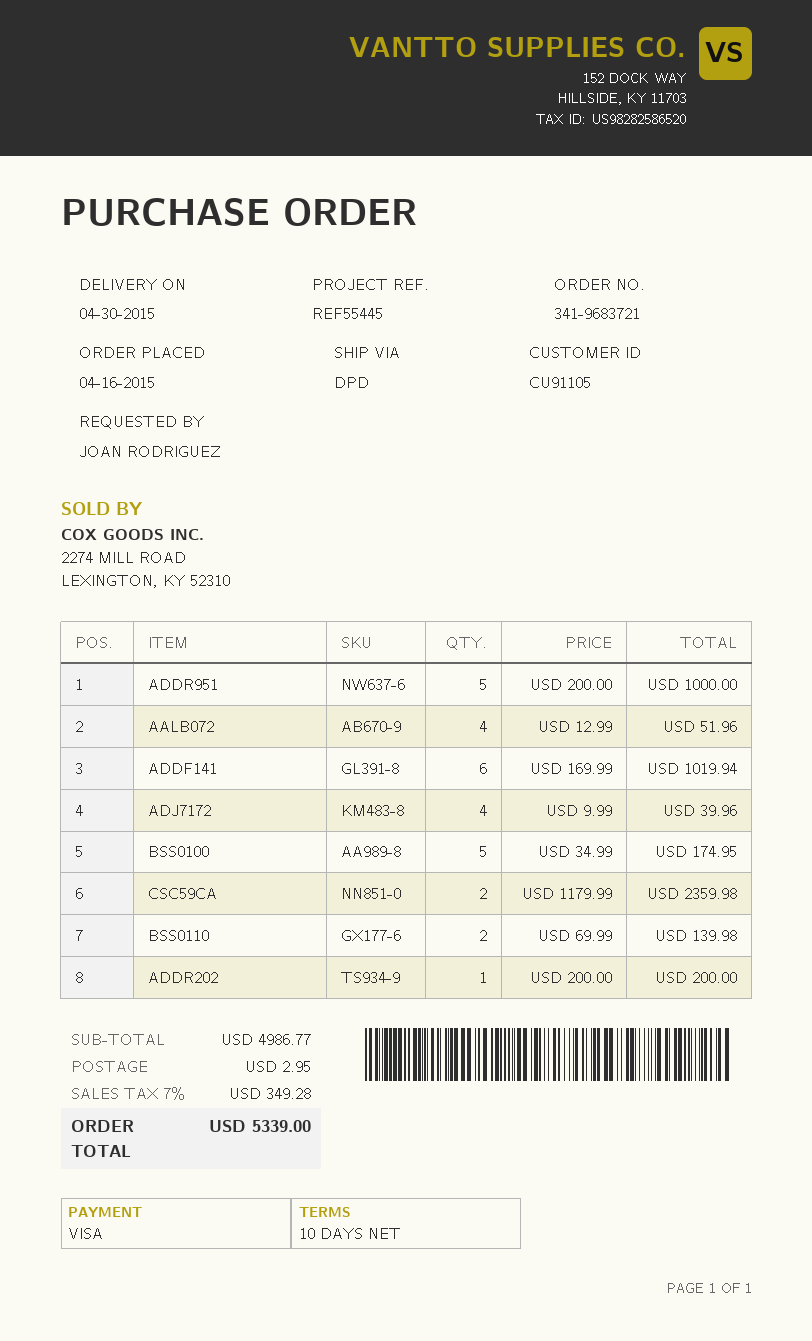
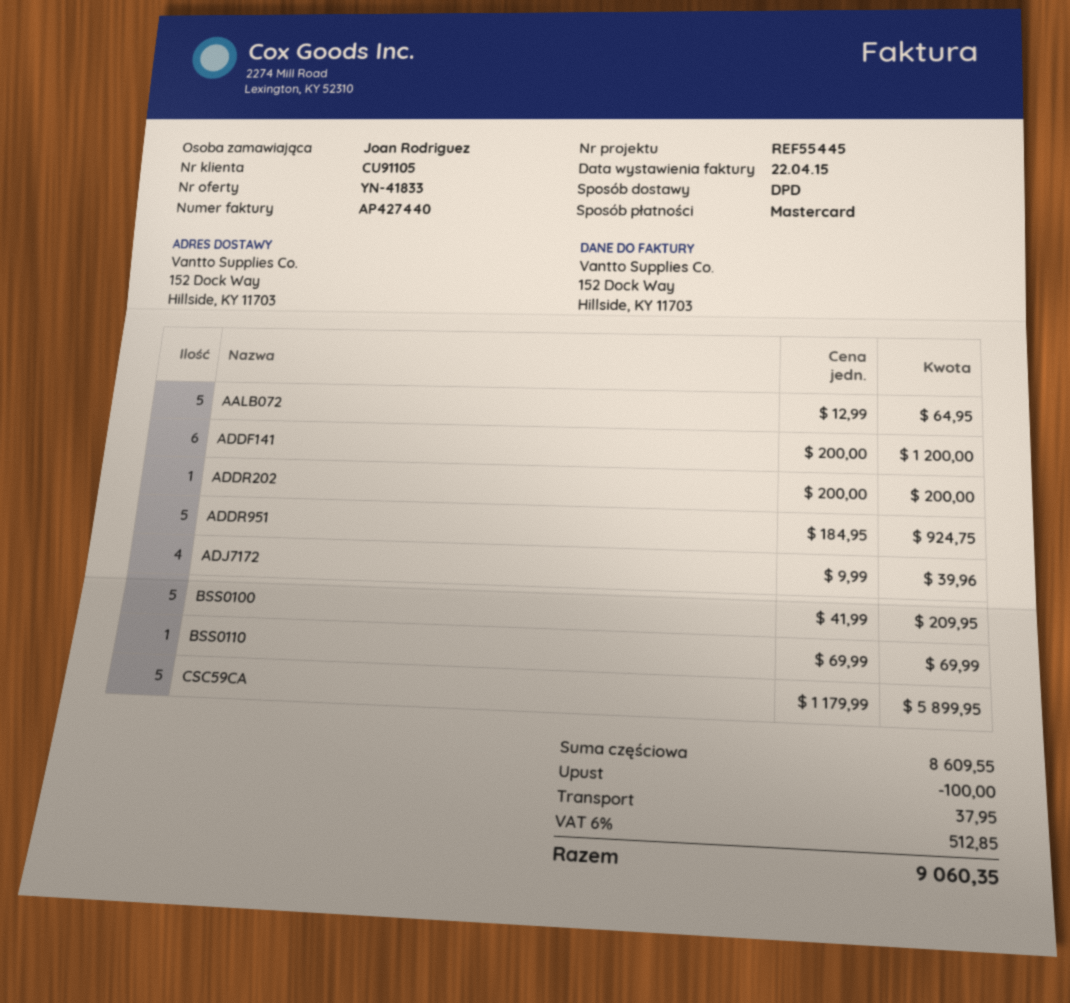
payment method: Visa -> Mastercard
ADDR951: 5 x 200.00 = 1000.00 -> 5 x 184.95 = 924.75
AALB072: 4 x 12.99 = 51.96 -> 5 x 12.99 = 64.95
ADDF141: 6 x 169.99 = 1019.94 -> 6 x 200.00 = 1200.00
BSS0100: 5 x 34.99 = 174.95 -> 5 x 41.99 = 209.95
CSC59CA: 2 x 1179.99 = 2359.98 -> 5 x 1179.99 = 5899.95
BSS0110: 2 x 69.99 = 139.98 -> 1 x 69.99 = 69.99
subtotal: 4986.77 -> 8609.55
discount: none -> 100.00
shipping: 2.95 -> 37.95
tax: 7% = 349.28 -> 6% = 512.85
total: 5339.00 -> 9060.35

